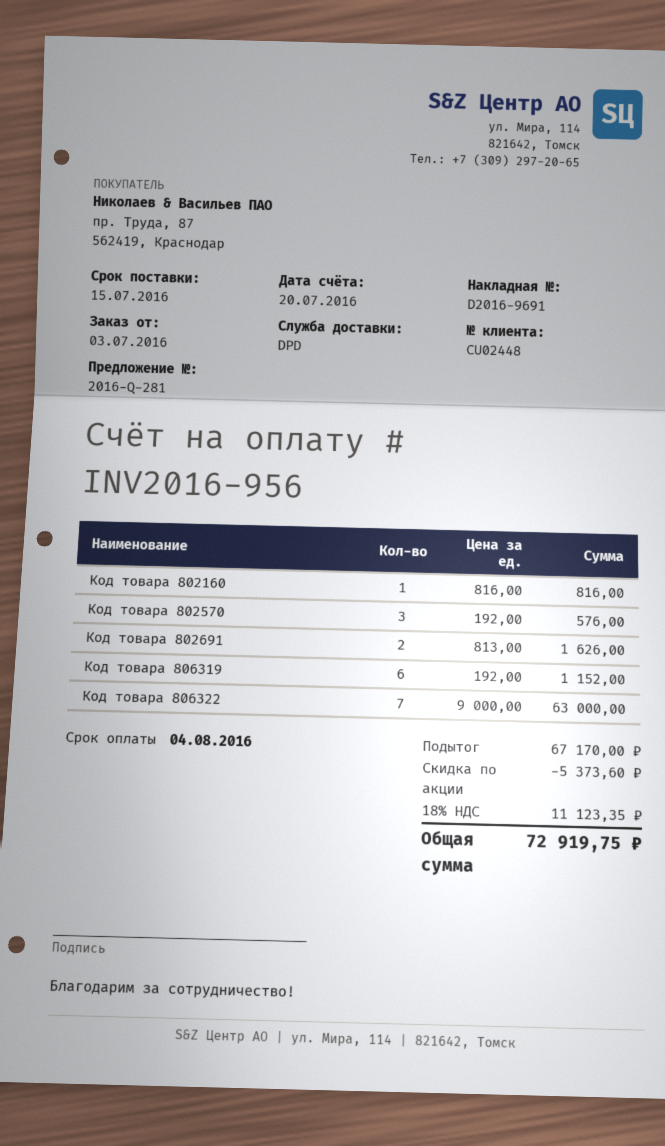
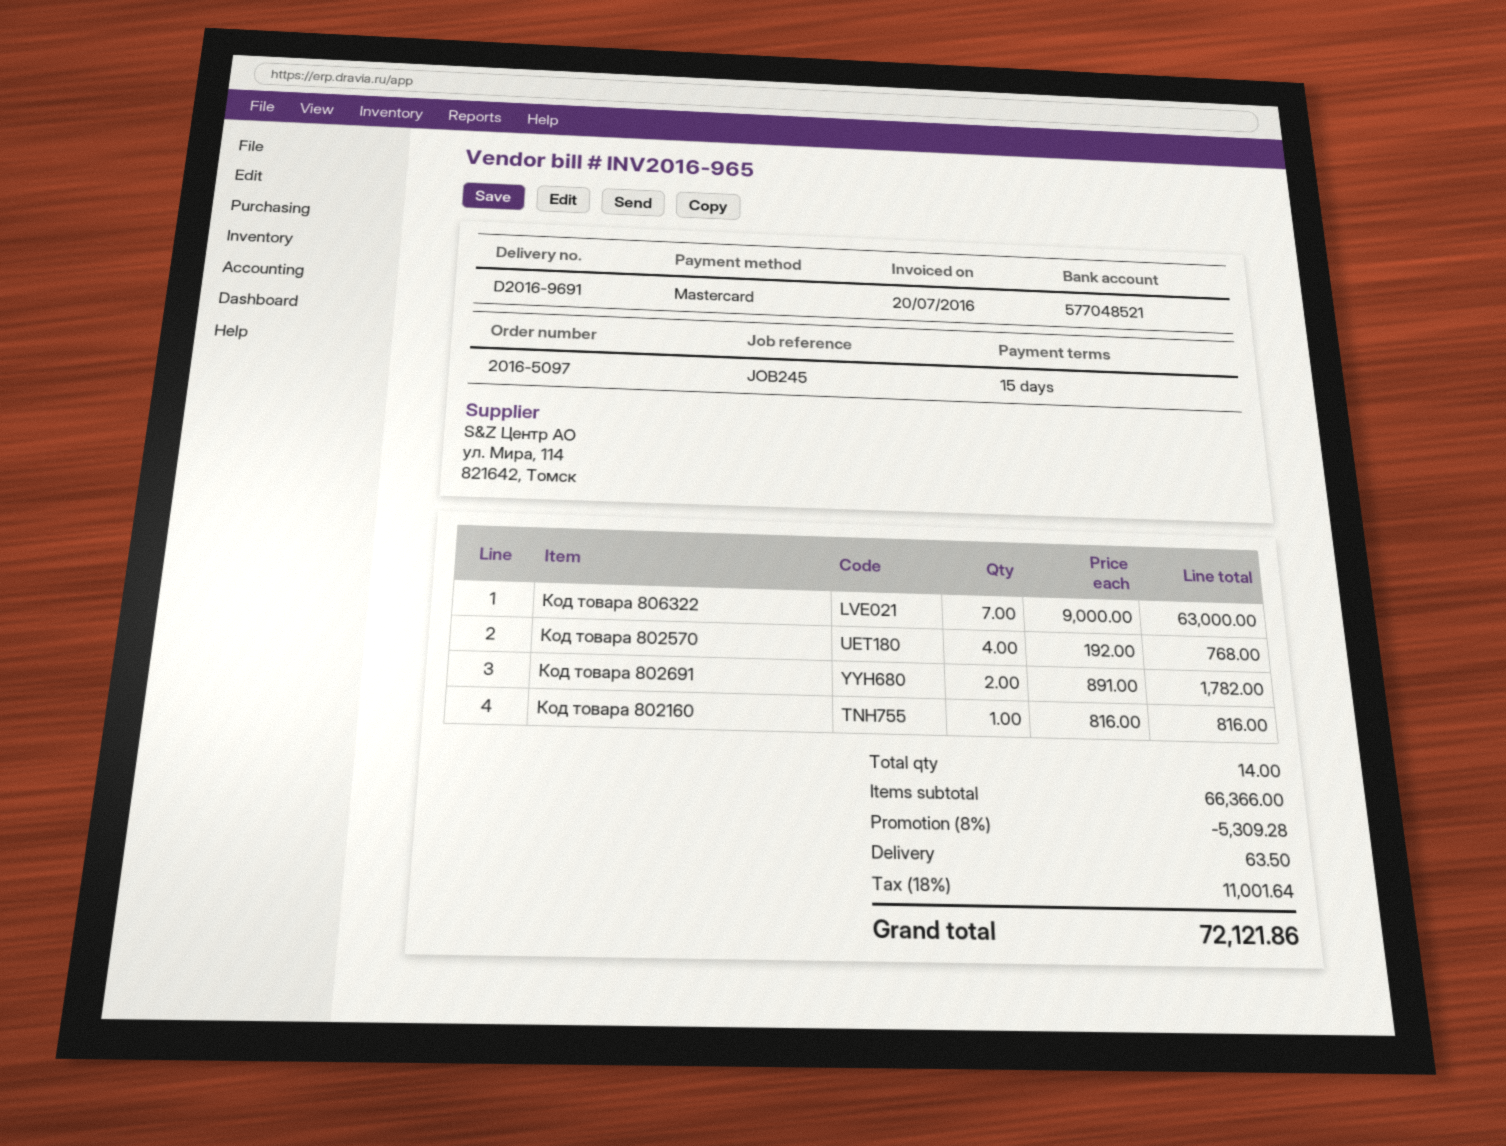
invoice number: INV2016-956 -> INV2016-965
Код товара 802570: 3 x 192.00 = 576.00 -> 4 x 192.00 = 768.00
Код товара 802691: 2 x 813.00 = 1626.00 -> 2 x 891.00 = 1782.00
Код товара 806319: 6 x 192.00 = 1152.00 -> none
subtotal: 67170.00 -> 66366.00
discount: 5373.60 -> 5309.28
shipping: none -> 63.50
tax: 18% = 11123.35 -> 18% = 11001.64
total: 72919.75 -> 72121.86

